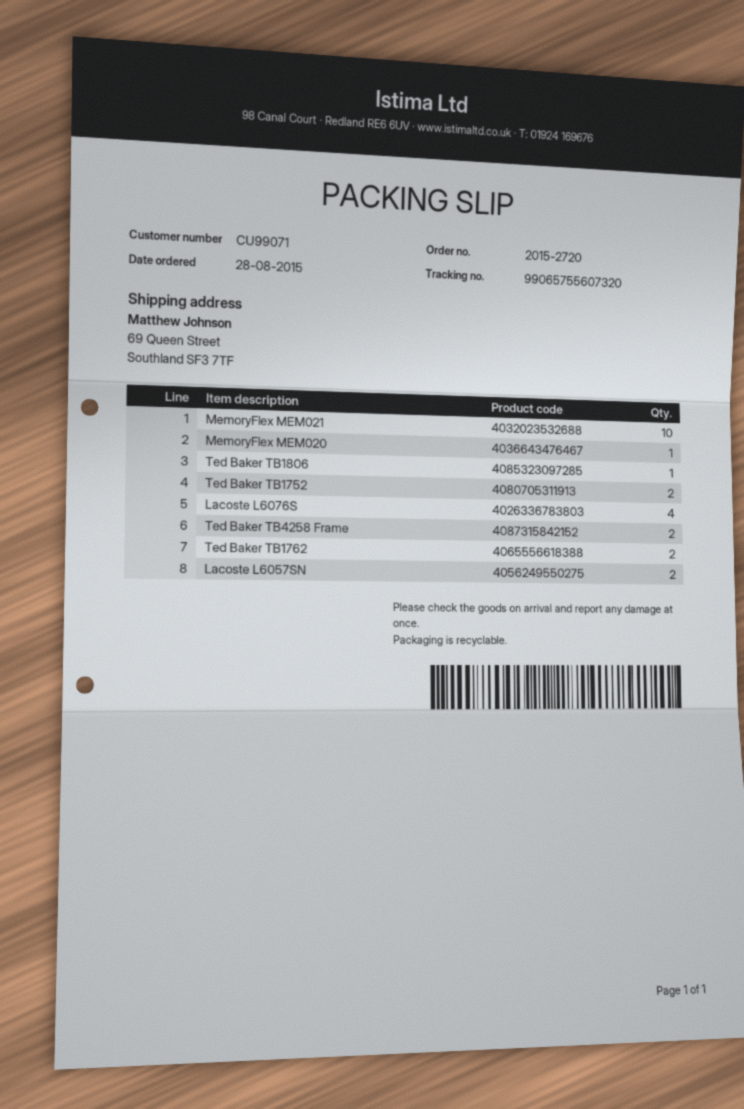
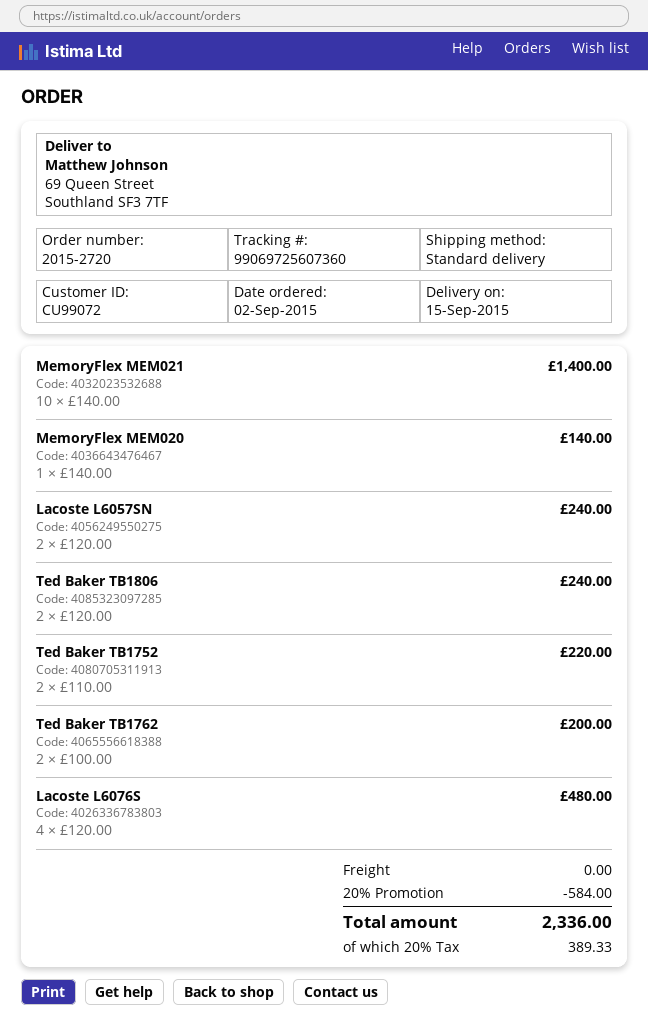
order date: 2015-08-28 -> 2015-09-02
customer number: CU99071 -> CU99072
tracking number: 99065755607320 -> 99069725607360
Ted Baker TB1806: 1 -> 2
Ted Baker TB4258 Frame: 2 -> none

